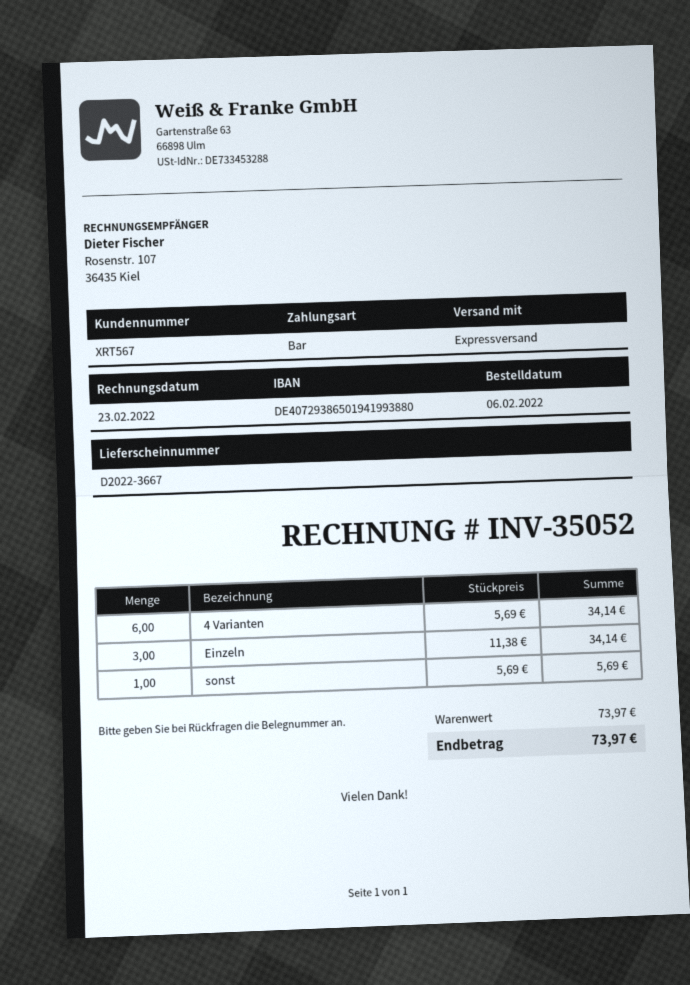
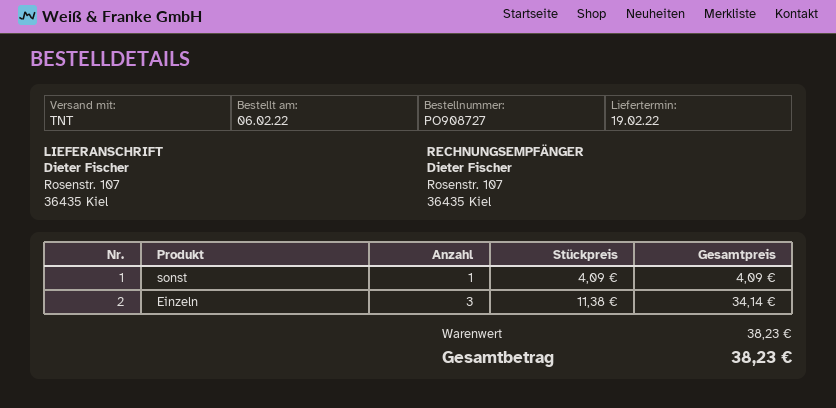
shipping method: express -> TNT
4 Varianten: 6 x 5.69 = 34.14 -> none
sonst: 1 x 5.69 = 5.69 -> 1 x 4.09 = 4.09
subtotal: 73.97 -> 38.23
total: 73.97 -> 38.23

